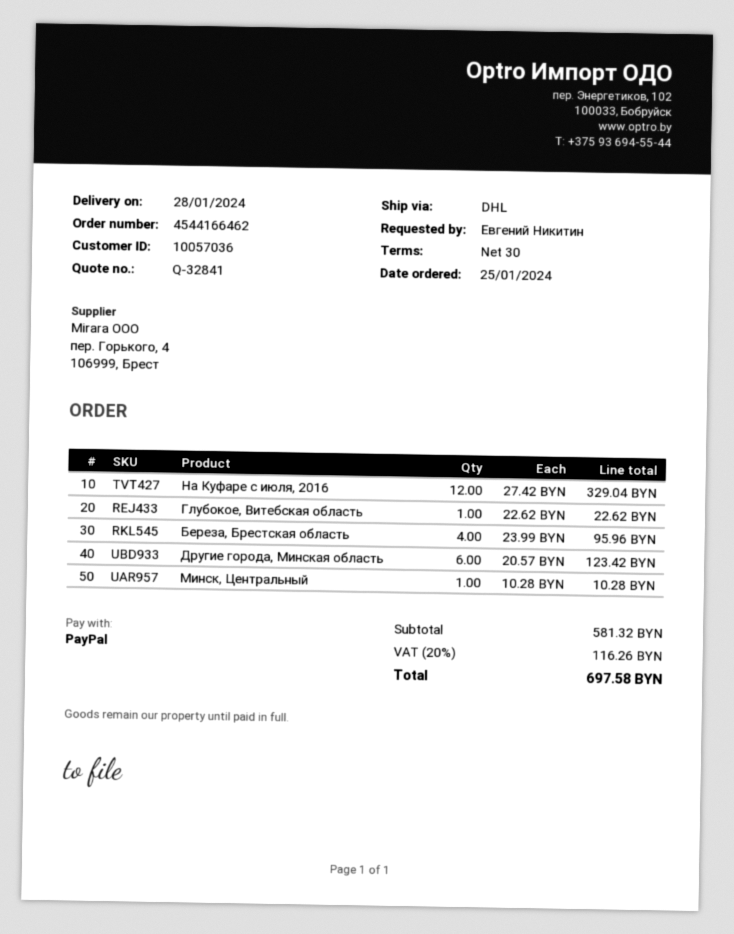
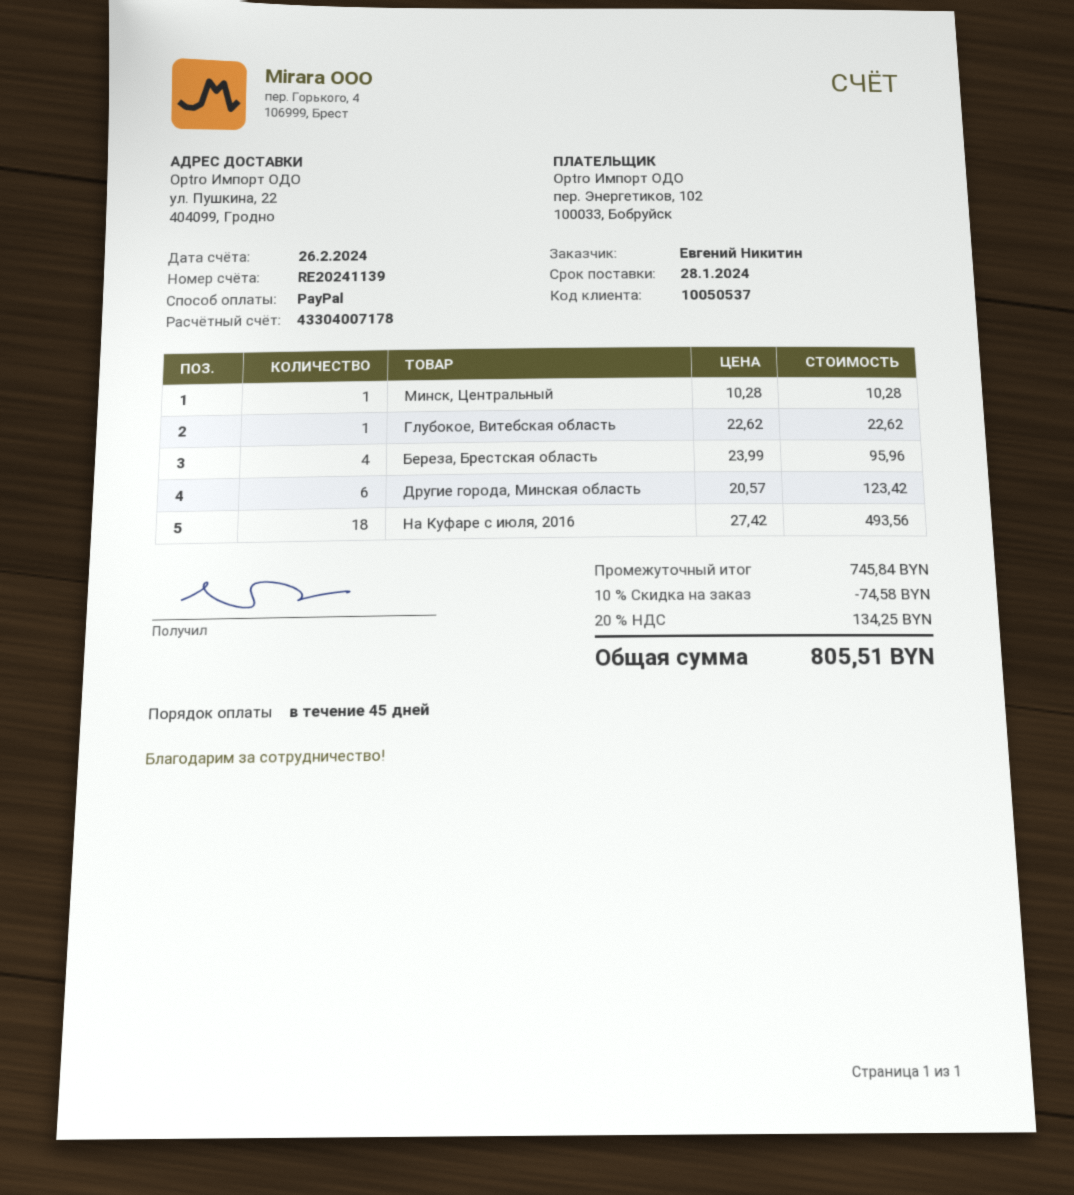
payment terms: 30 days -> 45 days
customer number: 10057036 -> 10050537
На Куфаре с июля, 2016: 12 x 27.42 = 329.04 -> 18 x 27.42 = 493.56
subtotal: 581.32 -> 745.84
discount: none -> 10% = 74.58
tax: 20% = 116.26 -> 20% = 134.25
total: 697.58 -> 805.51

